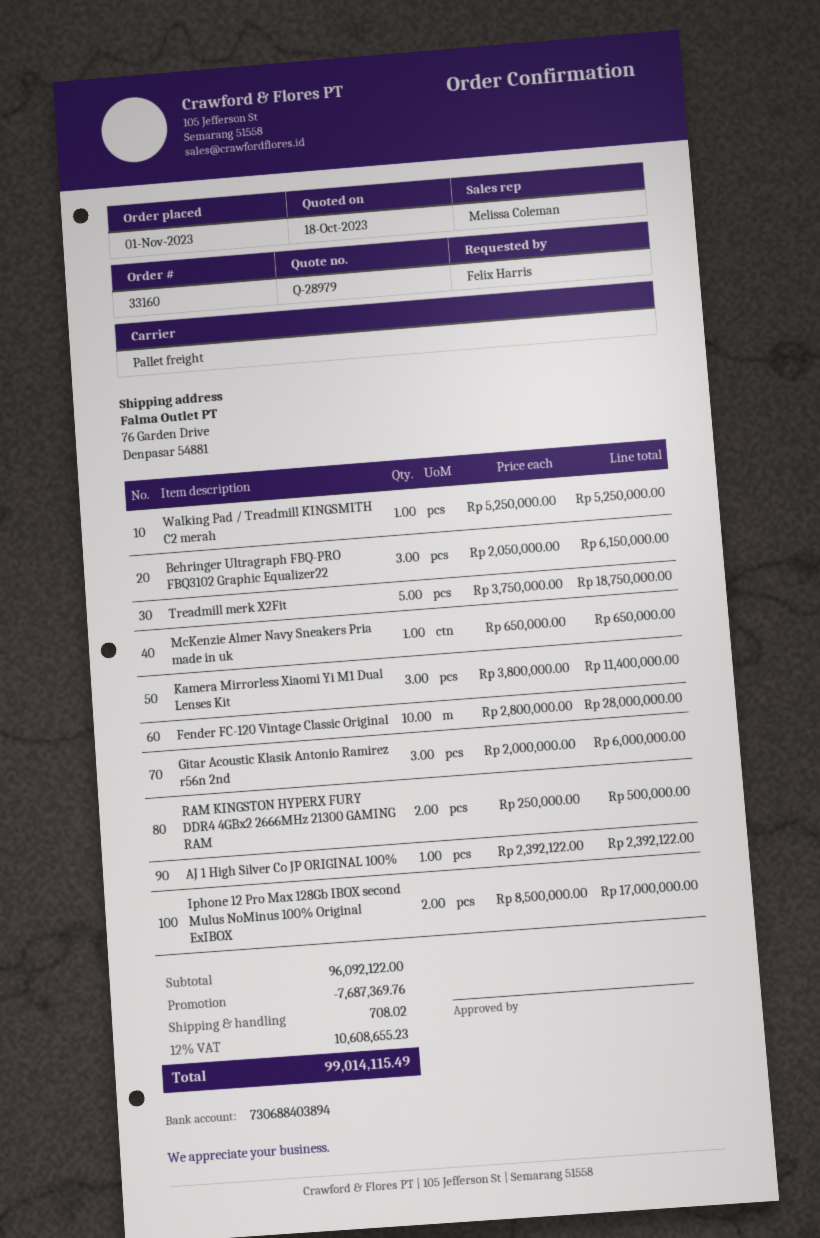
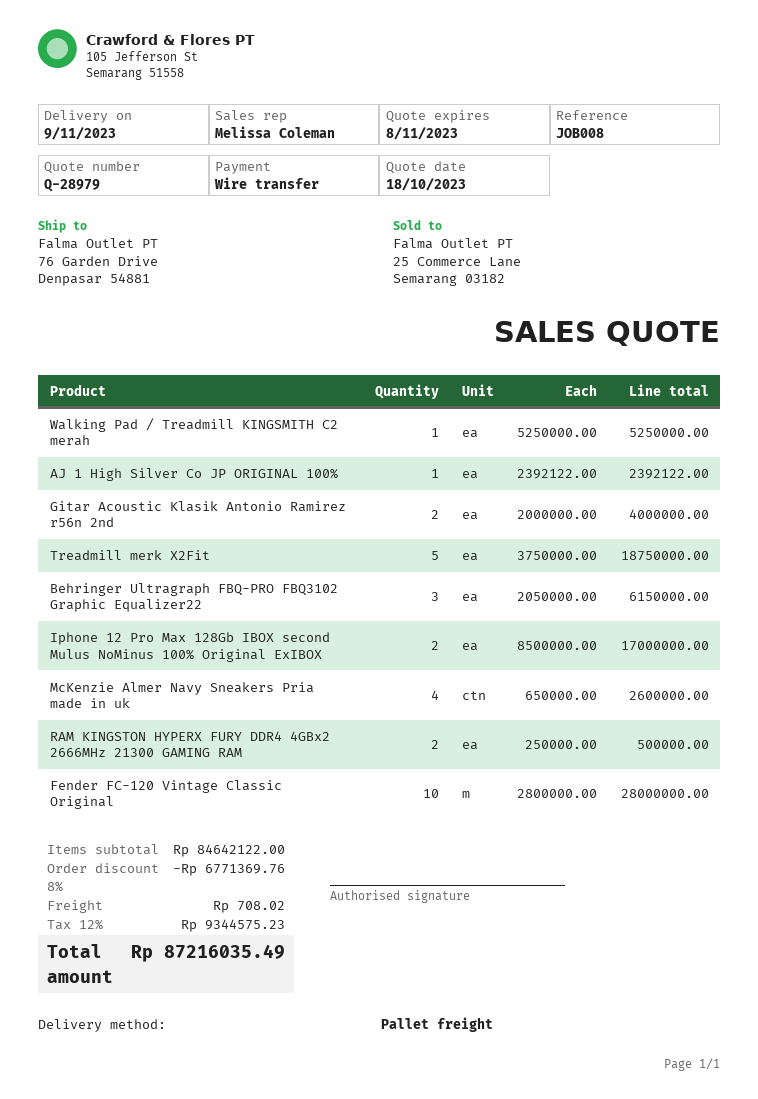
McKenzie Almer Navy Sneakers Pria made in uk: 1 x 650000.00 = 650000.00 -> 4 x 650000.00 = 2600000.00
Kamera Mirrorless Xiaomi Yi M1 Dual Lenses Kit: 3 x 3800000.00 = 11400000.00 -> none
Gitar Acoustic Klasik Antonio Ramirez r56n 2nd: 3 x 2000000.00 = 6000000.00 -> 2 x 2000000.00 = 4000000.00
subtotal: 96092122.00 -> 84642122.00
discount: 7687369.76 -> 6771369.76
tax: 12% = 10608655.23 -> 12% = 9344575.23
total: 99014115.49 -> 87216035.49

